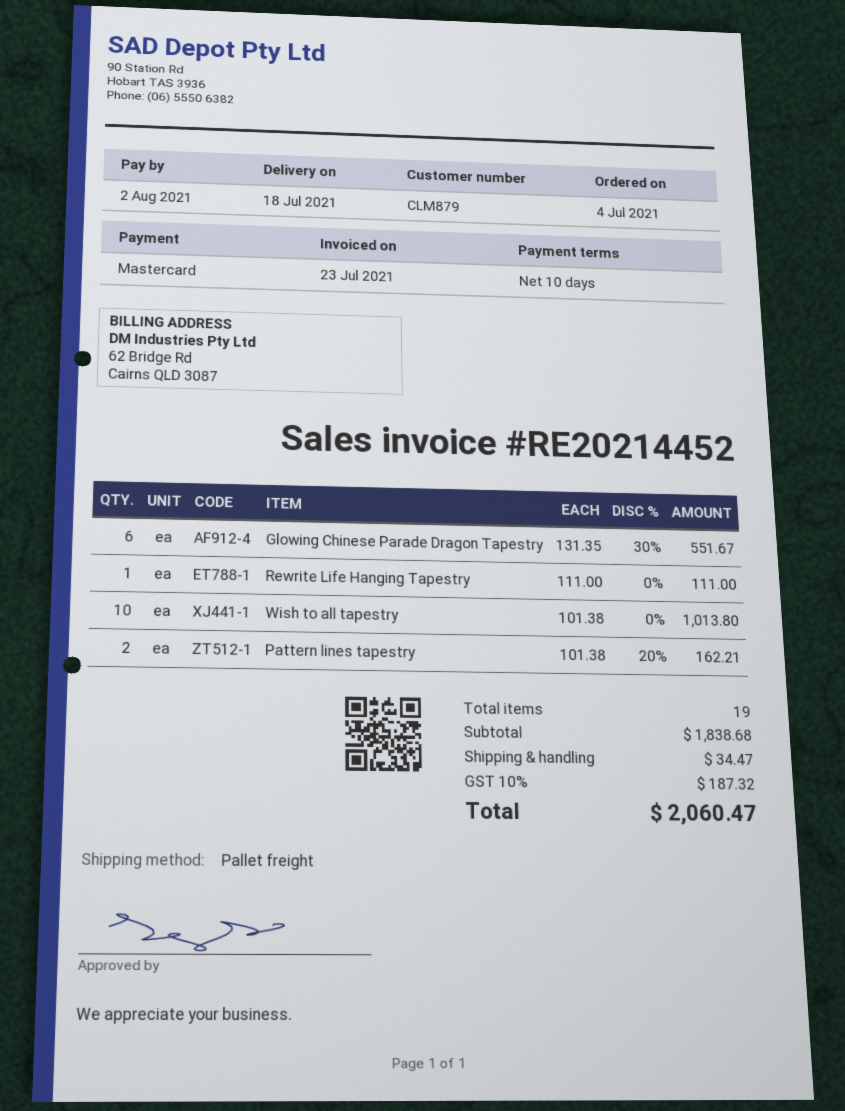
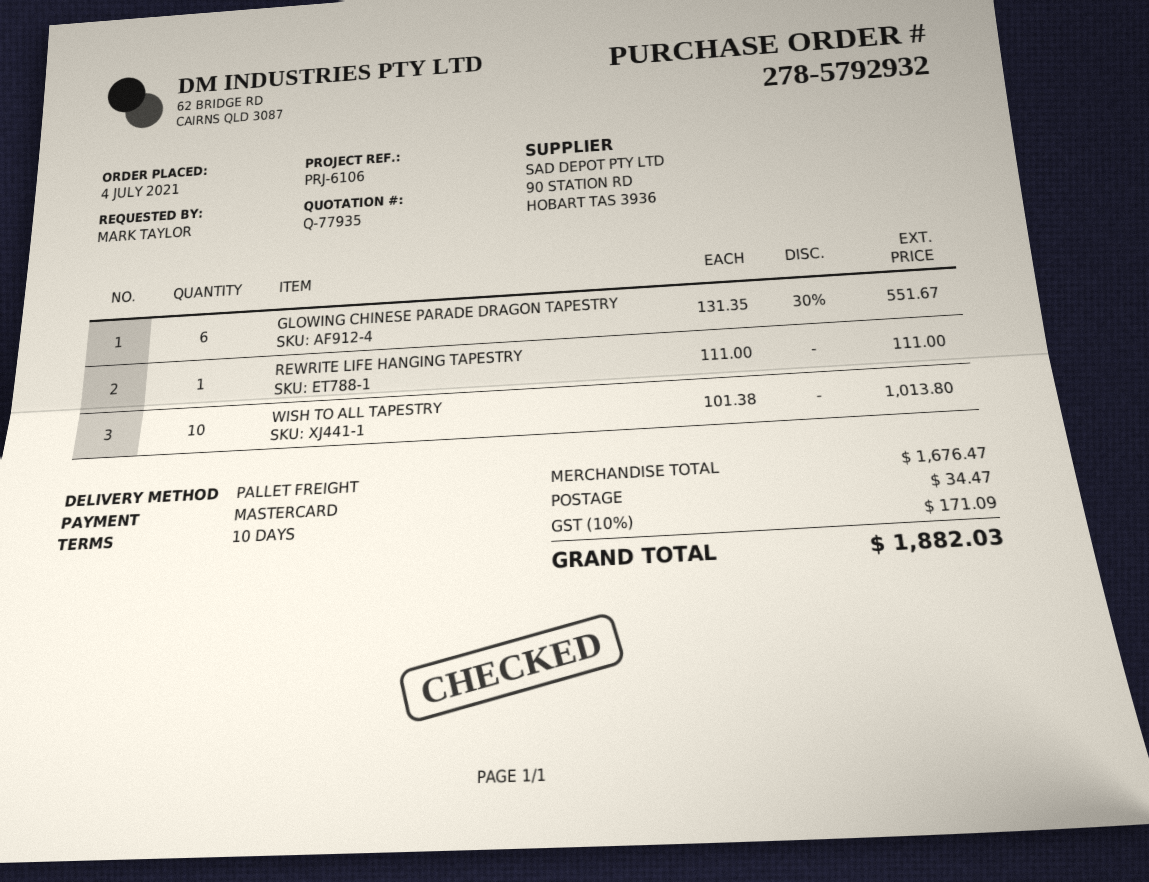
Pattern lines tapestry: 2 x 101.38 - 20% = 162.21 -> none
subtotal: 1838.68 -> 1676.47
tax: 10% = 187.32 -> 10% = 171.09
total: 2060.47 -> 1882.03

